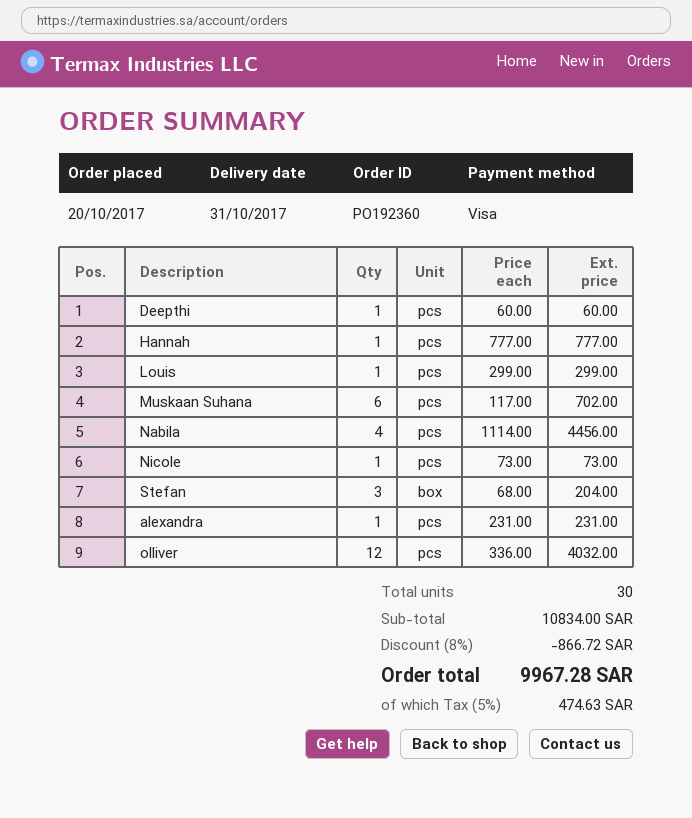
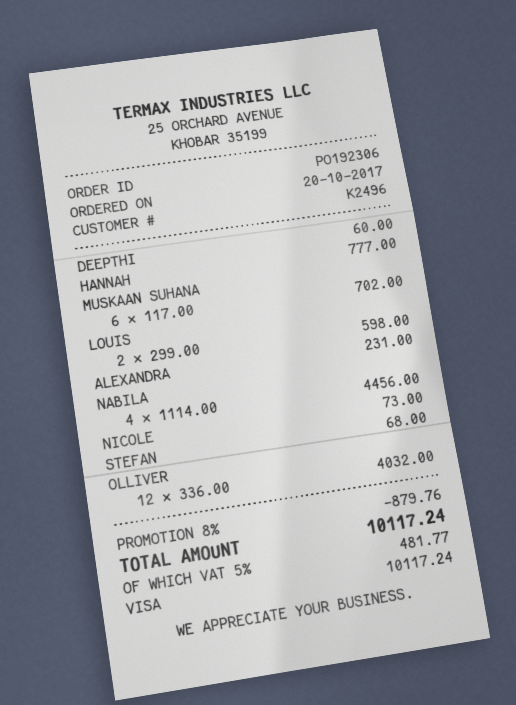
order number: PO192360 -> PO192306
Louis: 1 x 299.00 = 299.00 -> 2 x 299.00 = 598.00
Stefan: 3 x 68.00 = 204.00 -> 1 x 68.00 = 68.00
discount: 8% = 866.72 -> 8% = 879.76
tax: 5% = 474.63 -> 5% = 481.77
total: 9967.28 -> 10117.24

